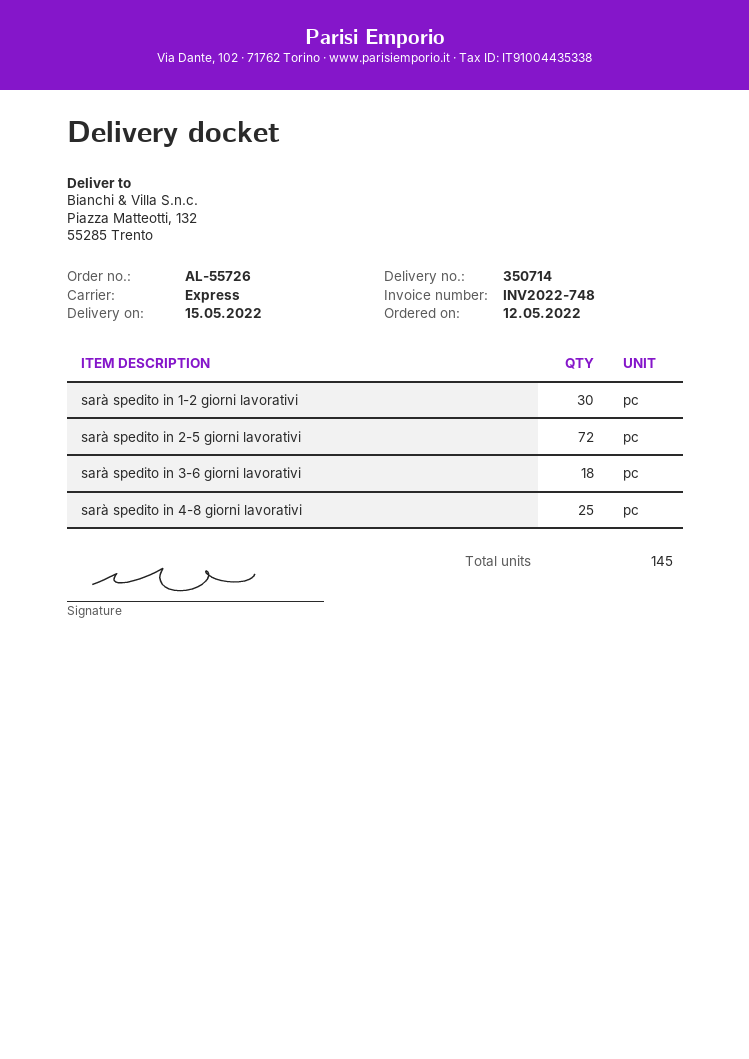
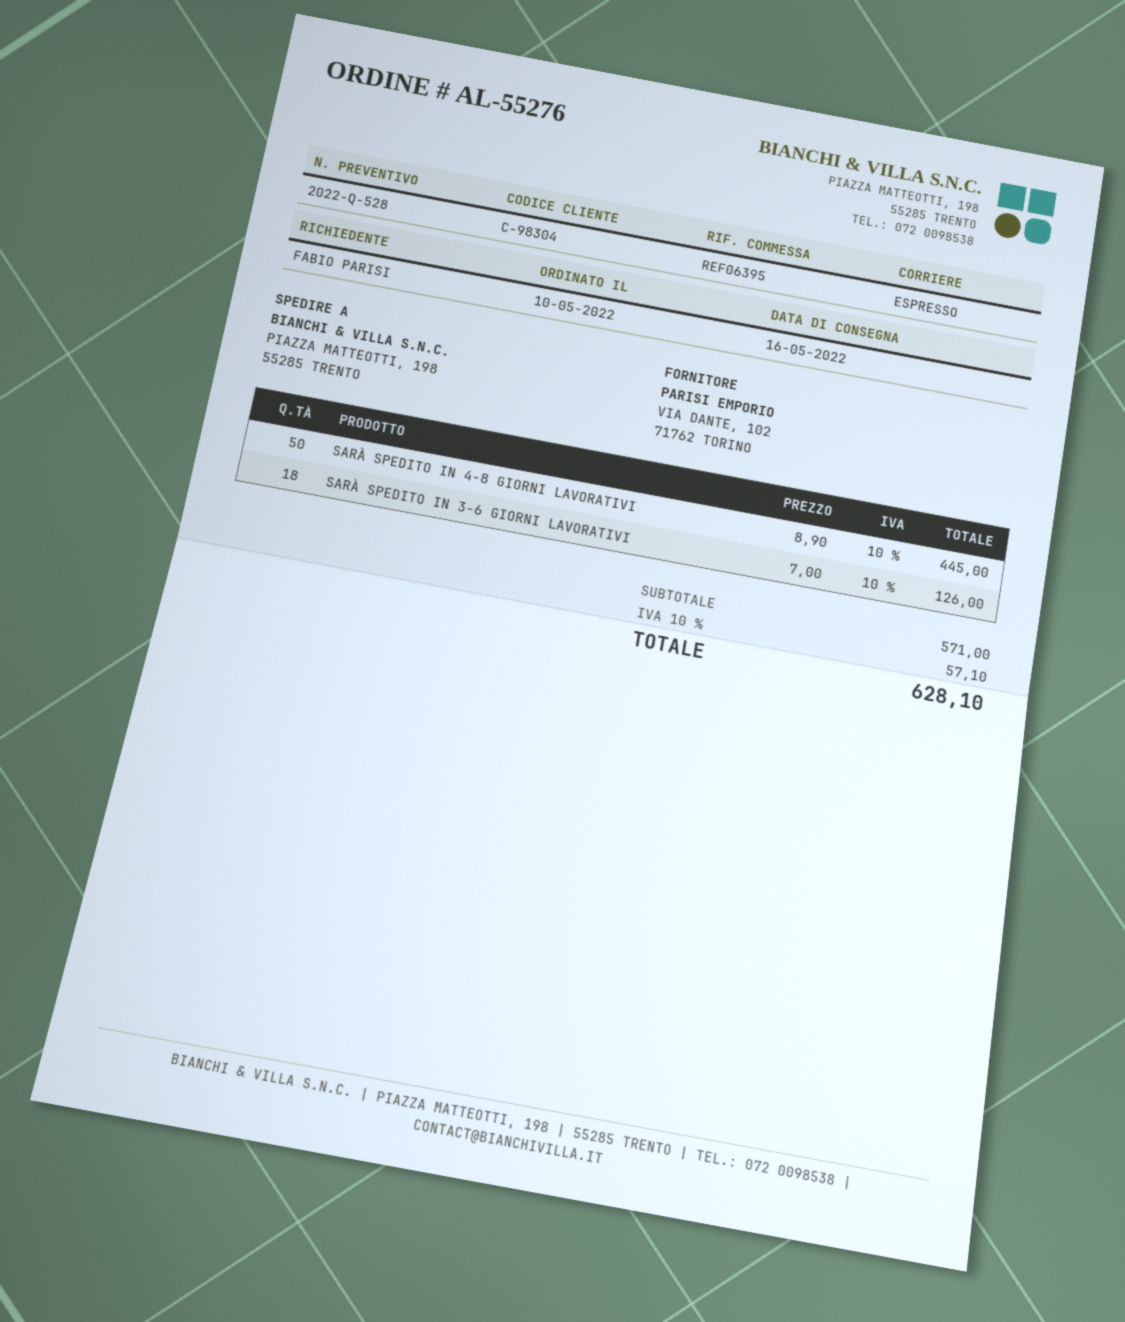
order number: AL-55726 -> AL-55276
order date: 2022-05-12 -> 2022-05-10
delivery date: 2022-05-15 -> 2022-05-16
ship to: Piazza Matteotti, 132, 55285 Trento -> PIAZZA MATTEOTTI, 198, 55285 TRENTO
sarà spedito in 1-2 giorni lavorativi: 30 -> none
sarà spedito in 2-5 giorni lavorativi: 72 -> none
sarà spedito in 4-8 giorni lavorativi: 25 -> 50

